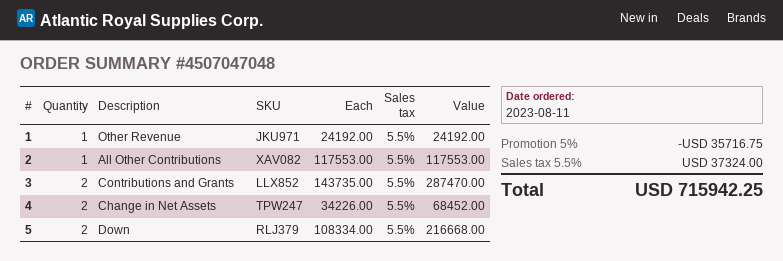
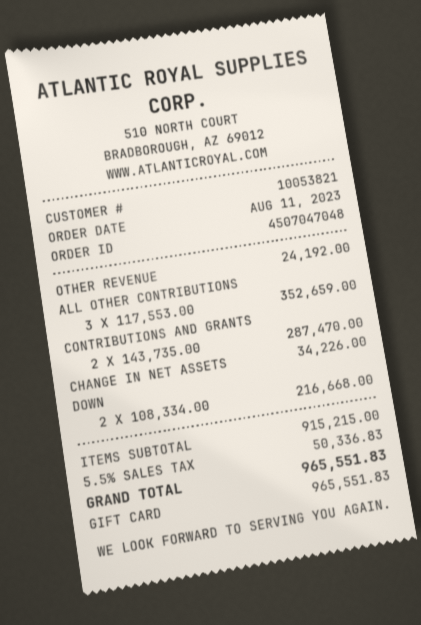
All Other Contributions: 1 x 117553.00 = 117553.00 -> 3 x 117553.00 = 352659.00
Change in Net Assets: 2 x 34226.00 = 68452.00 -> 1 x 34226.00 = 34226.00
discount: 5% = 35716.75 -> none
tax: 5.5% = 37324.00 -> 5.5% = 50336.83
total: 715942.25 -> 965551.83

